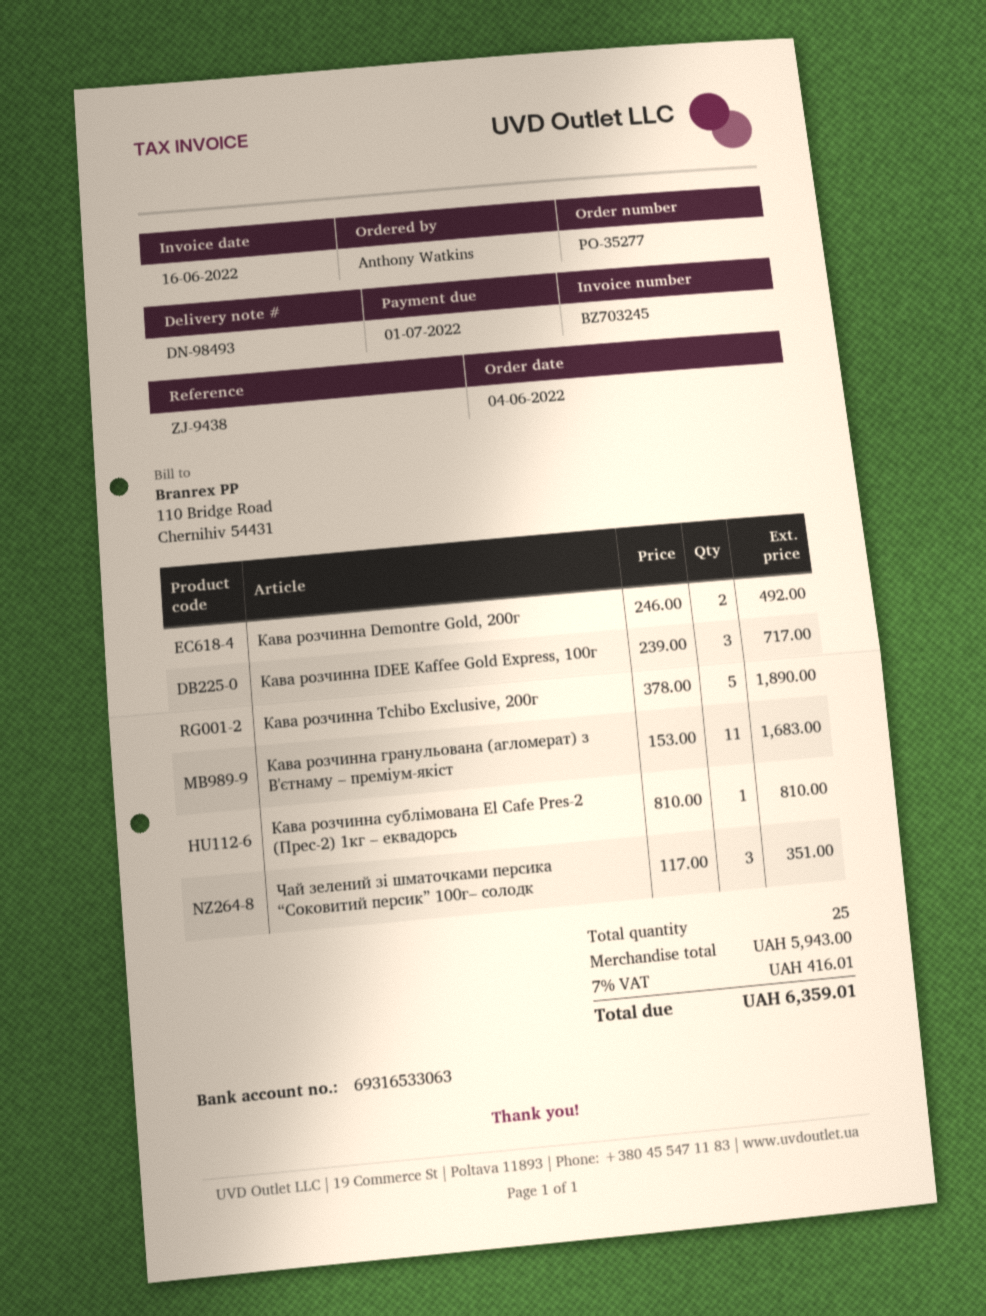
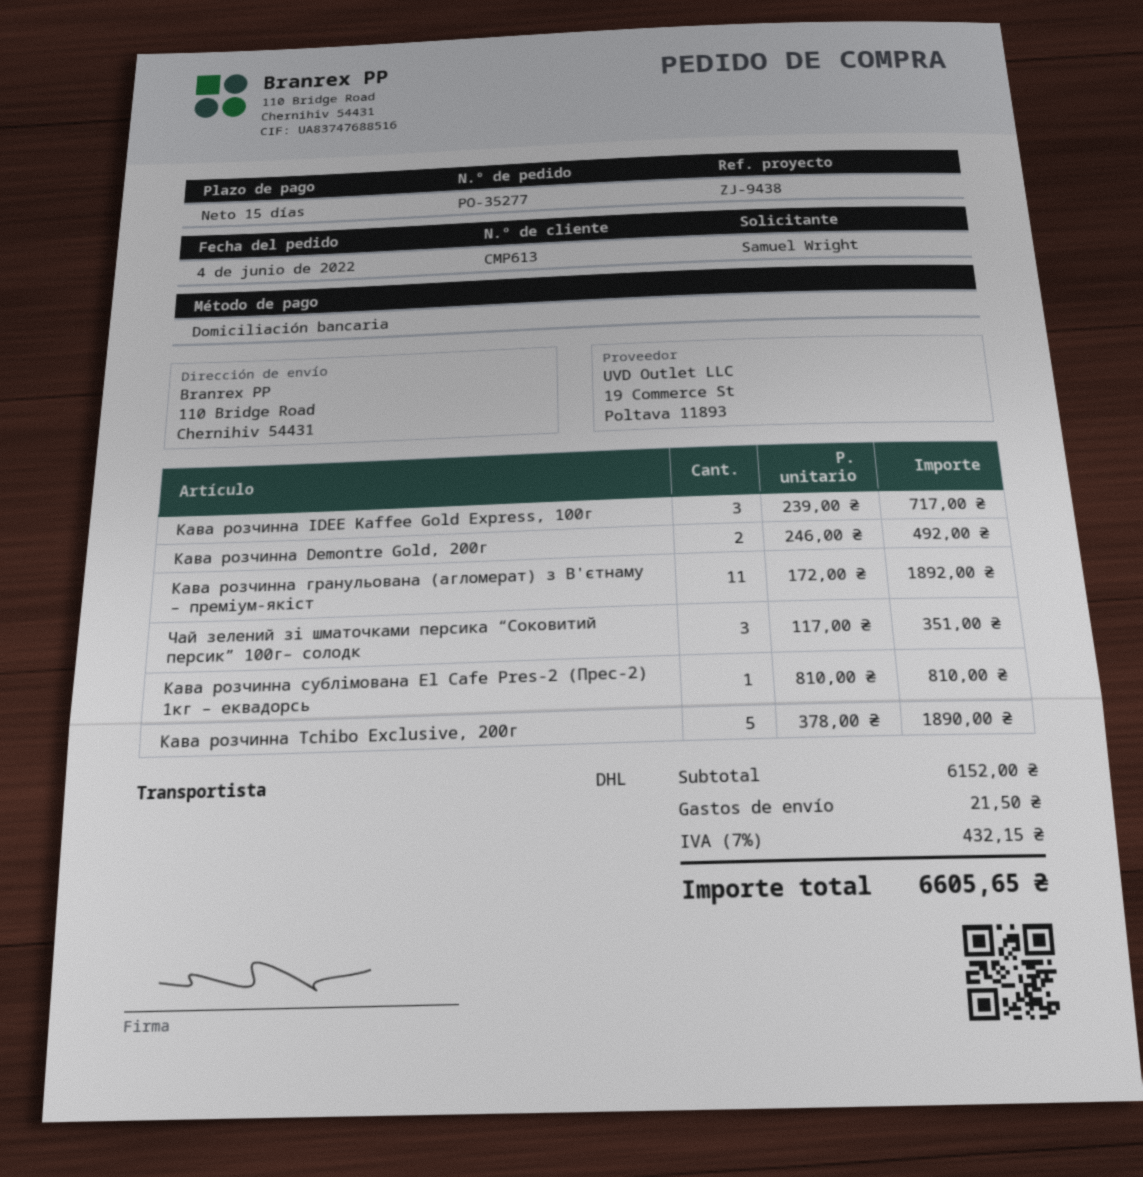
ordered by: Anthony Watkins -> Samuel Wright
Кава розчинна гранульована (агломерат) з В'єтнаму – преміум-якіст: 11 x 153.00 = 1683.00 -> 11 x 172.00 = 1892.00
subtotal: 5943.00 -> 6152.00
shipping: none -> 21.50
tax: 7% = 416.01 -> 7% = 432.15
total: 6359.01 -> 6605.65

